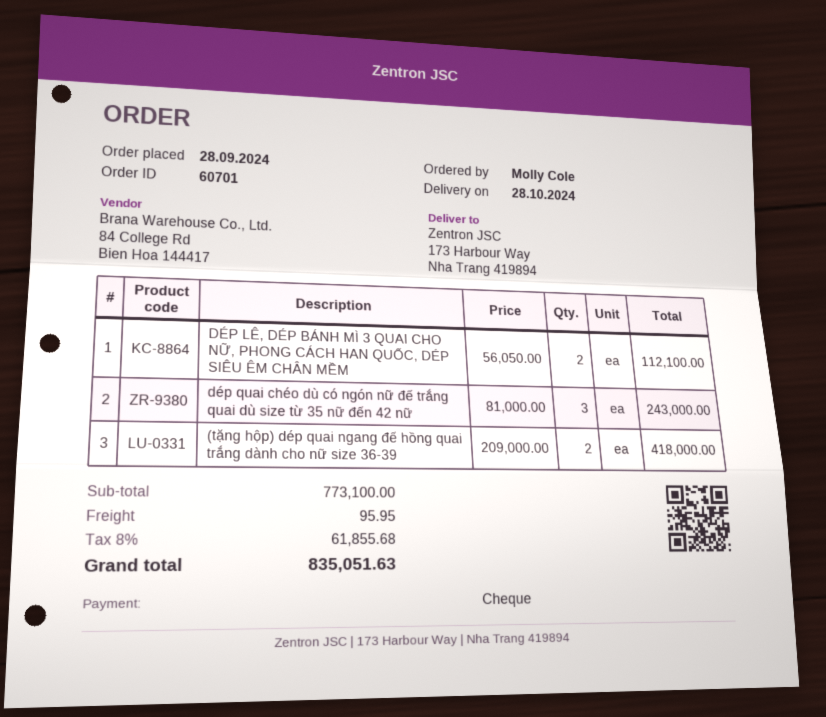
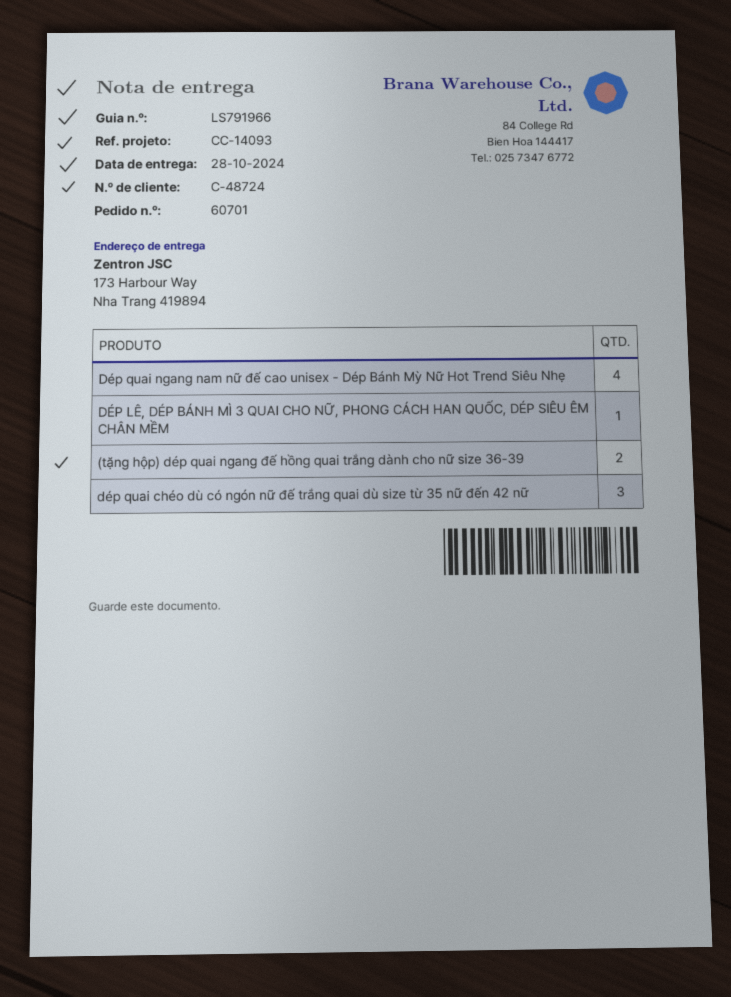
DÉP LÊ, DÉP BÁNH MÌ 3 QUAI CHO NỮ, PHONG CÁCH HAN QUỐC, DÉP SIÊU ÊM CHÂN MỀM: 2 -> 1
Dép quai ngang nam nữ đế cao unisex - Dép Bánh Mỳ Nữ Hot Trend Siêu Nhẹ: none -> 4

